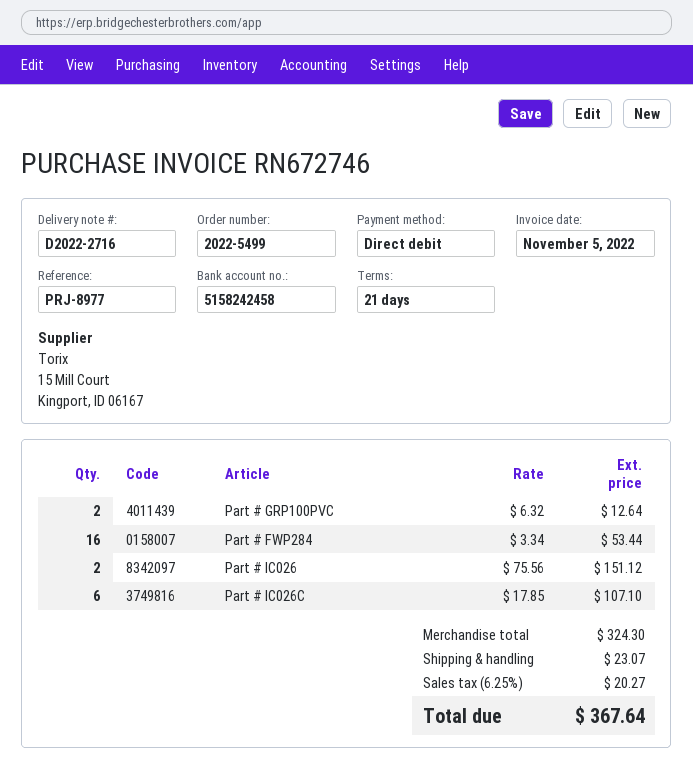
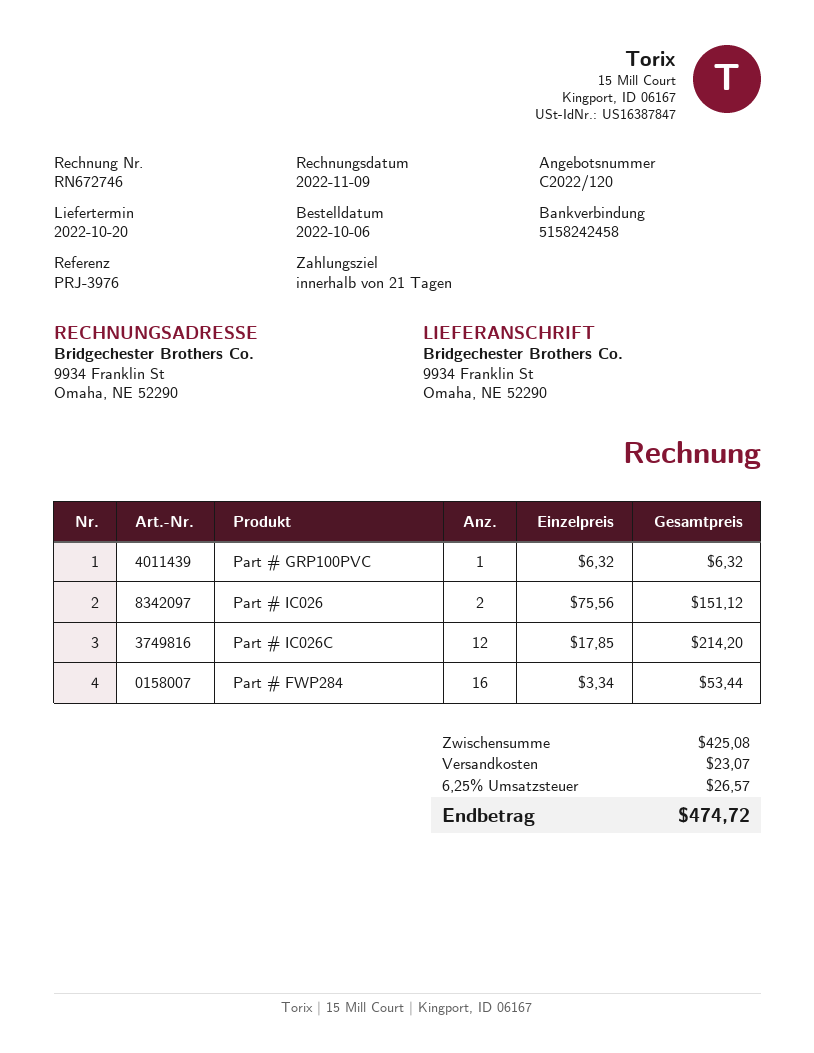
invoice date: 2022-11-05 -> 2022-11-09
reference: PRJ-8977 -> PRJ-3976
Part # GRP100PVC: 2 x 6.32 = 12.64 -> 1 x 6.32 = 6.32
Part # IC026C: 6 x 17.85 = 107.10 -> 12 x 17.85 = 214.20
subtotal: 324.30 -> 425.08
tax: 6.25% = 20.27 -> 6.25% = 26.57
total: 367.64 -> 474.72

